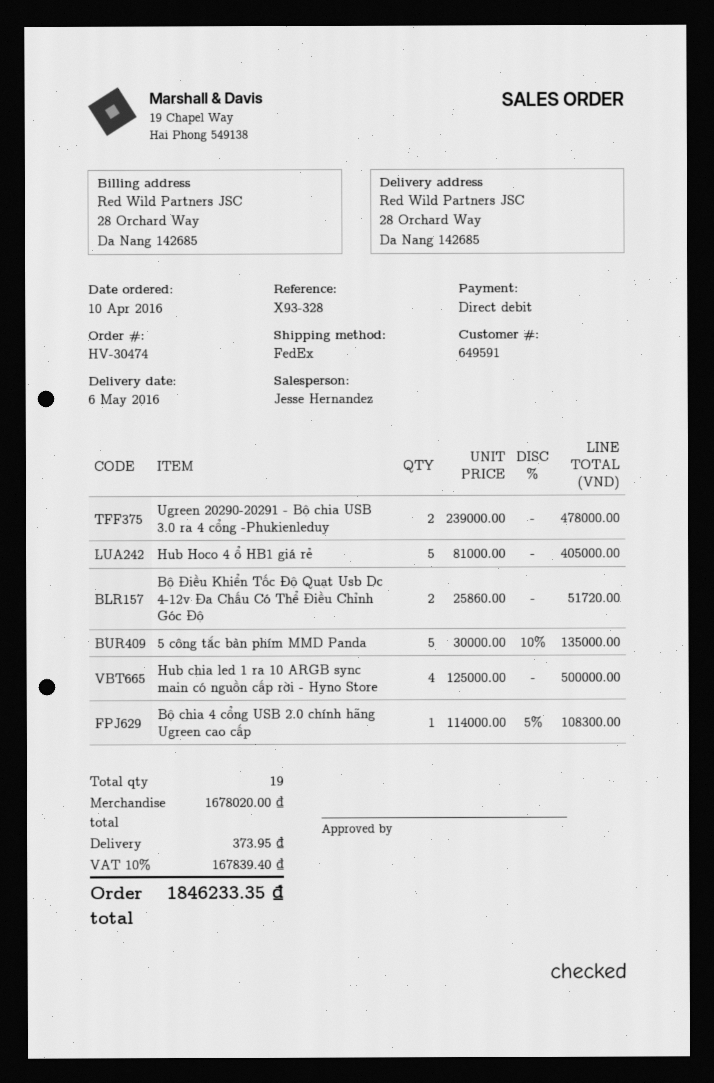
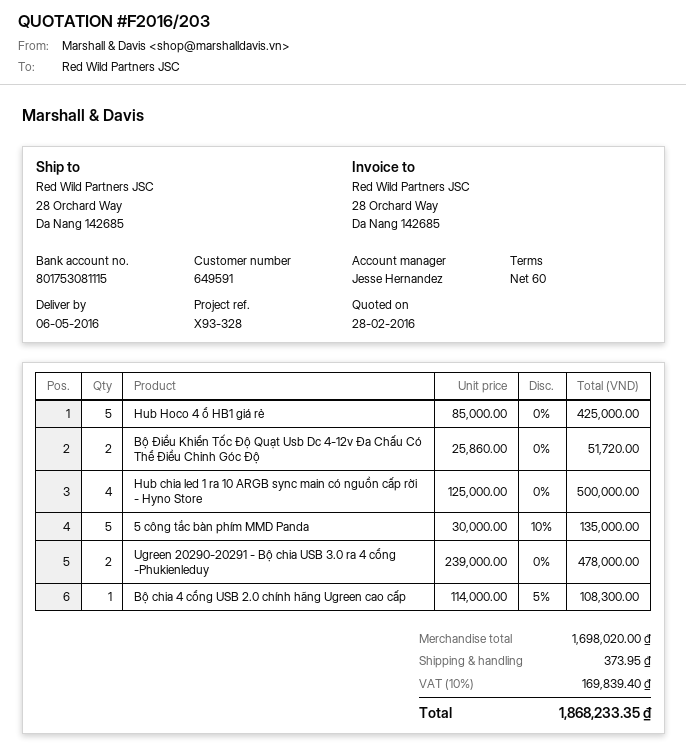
Hub Hoco 4 ổ HB1 giá rẻ: 5 x 81000.00 = 405000.00 -> 5 x 85000.00 = 425000.00
subtotal: 1678020.00 -> 1698020.00
tax: 10% = 167839.40 -> 10% = 169839.40
total: 1846233.35 -> 1868233.35

